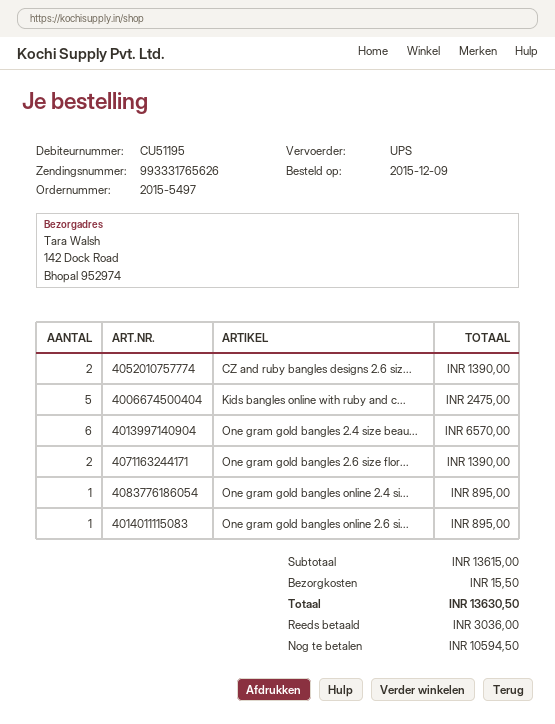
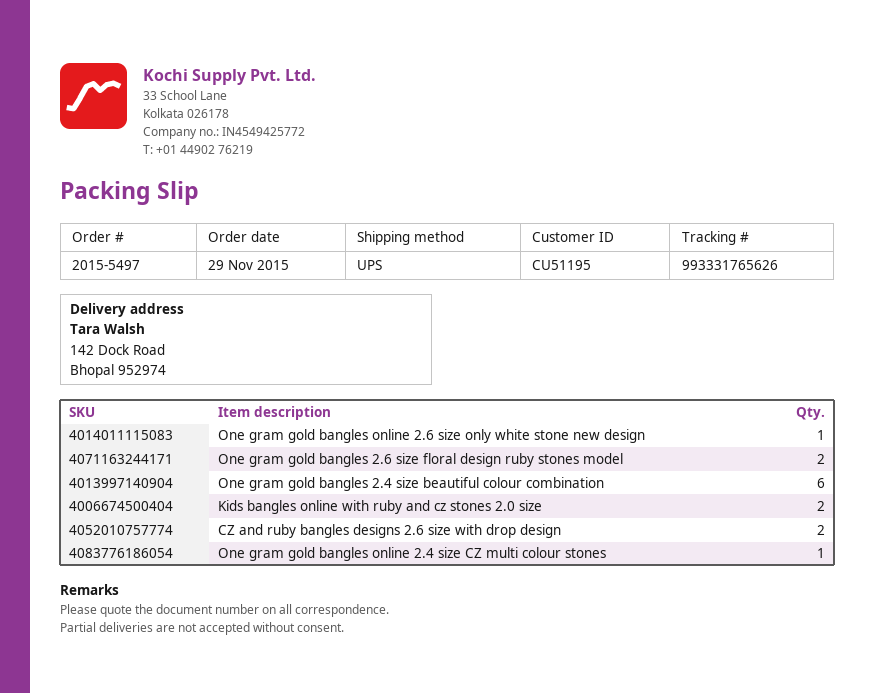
order date: 2015-12-09 -> 2015-11-29
Kids bangles online with ruby and c...: 5 -> 2

